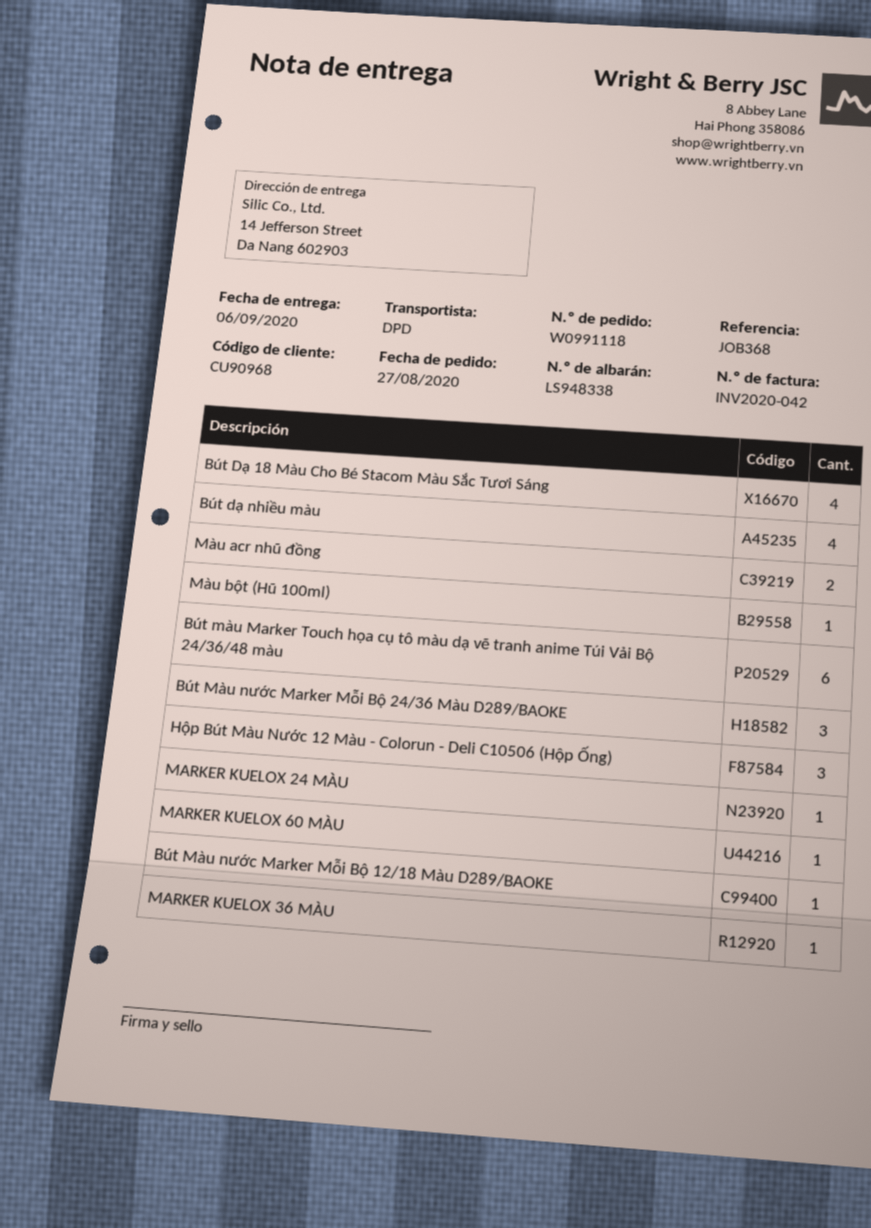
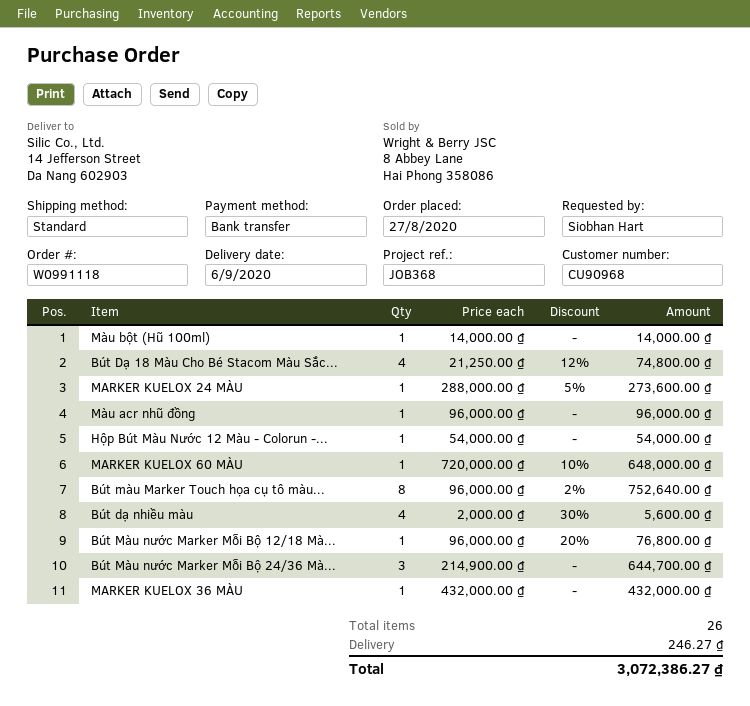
shipping method: DPD -> standard
Màu acr nhũ đồng: 2 -> 1
Bút màu Marker Touch họa cụ tô màu dạ vẽ tranh anime Túi Vải Bộ 24/36/48 màu: 6 -> 8
Hộp Bút Màu Nước 12 Màu - Colorun - Deli C10506 (Hộp Ống): 3 -> 1

